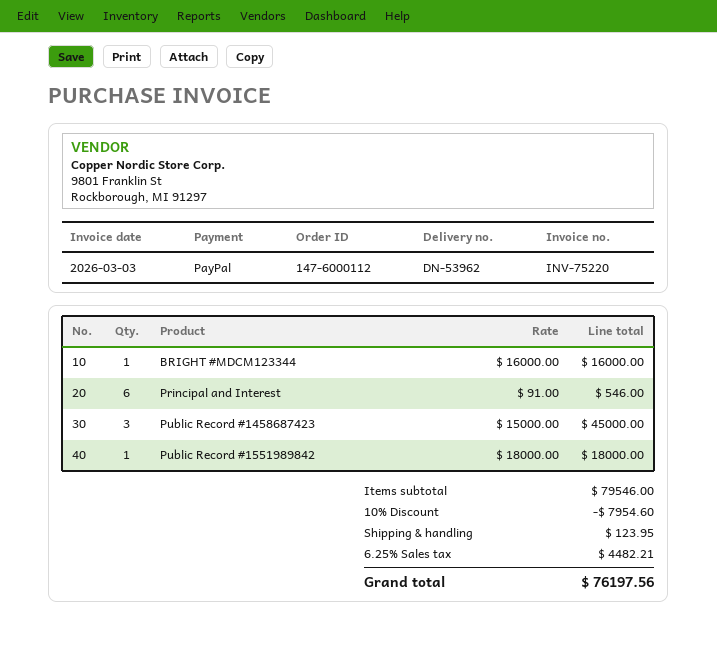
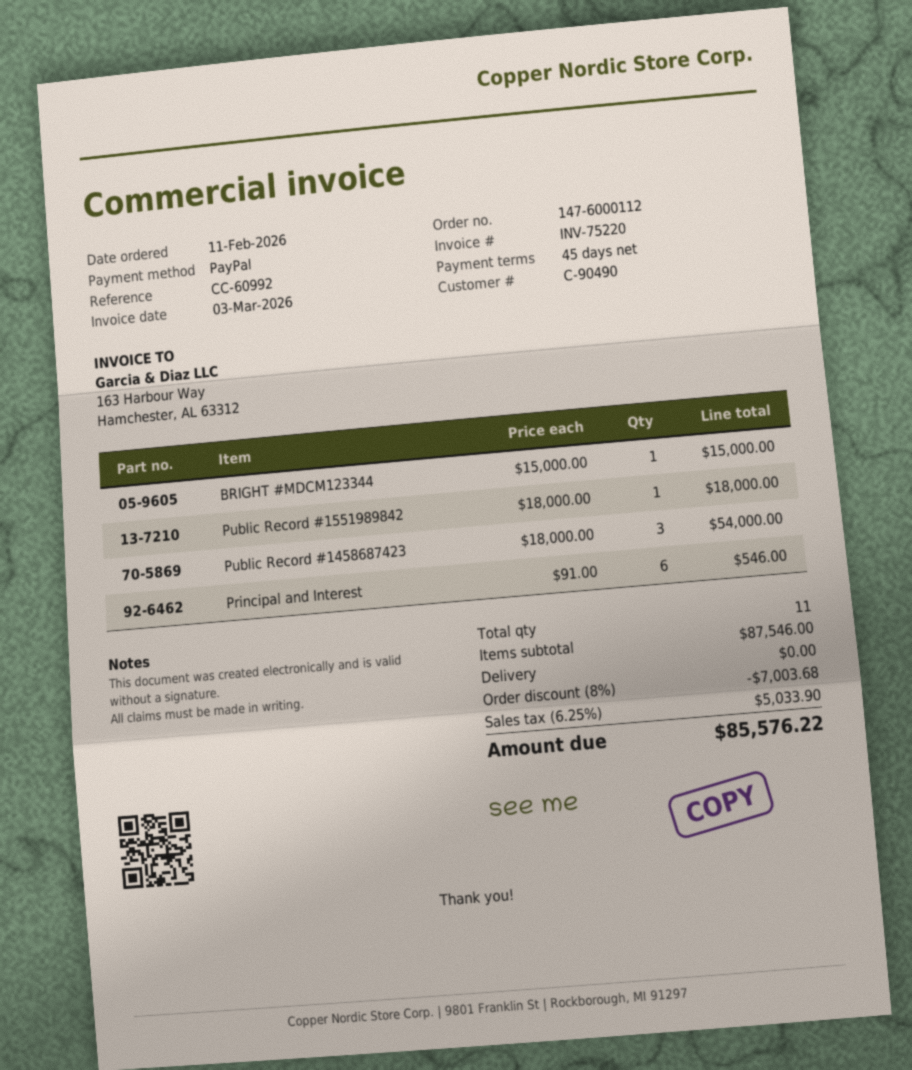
BRIGHT #MDCM123344: 1 x 16000.00 = 16000.00 -> 1 x 15000.00 = 15000.00
Public Record #1458687423: 3 x 15000.00 = 45000.00 -> 3 x 18000.00 = 54000.00
subtotal: 79546.00 -> 87546.00
discount: 10% = 7954.60 -> 8% = 7003.68
shipping: 123.95 -> 0.00
tax: 6.25% = 4482.21 -> 6.25% = 5033.90
total: 76197.56 -> 85576.22

